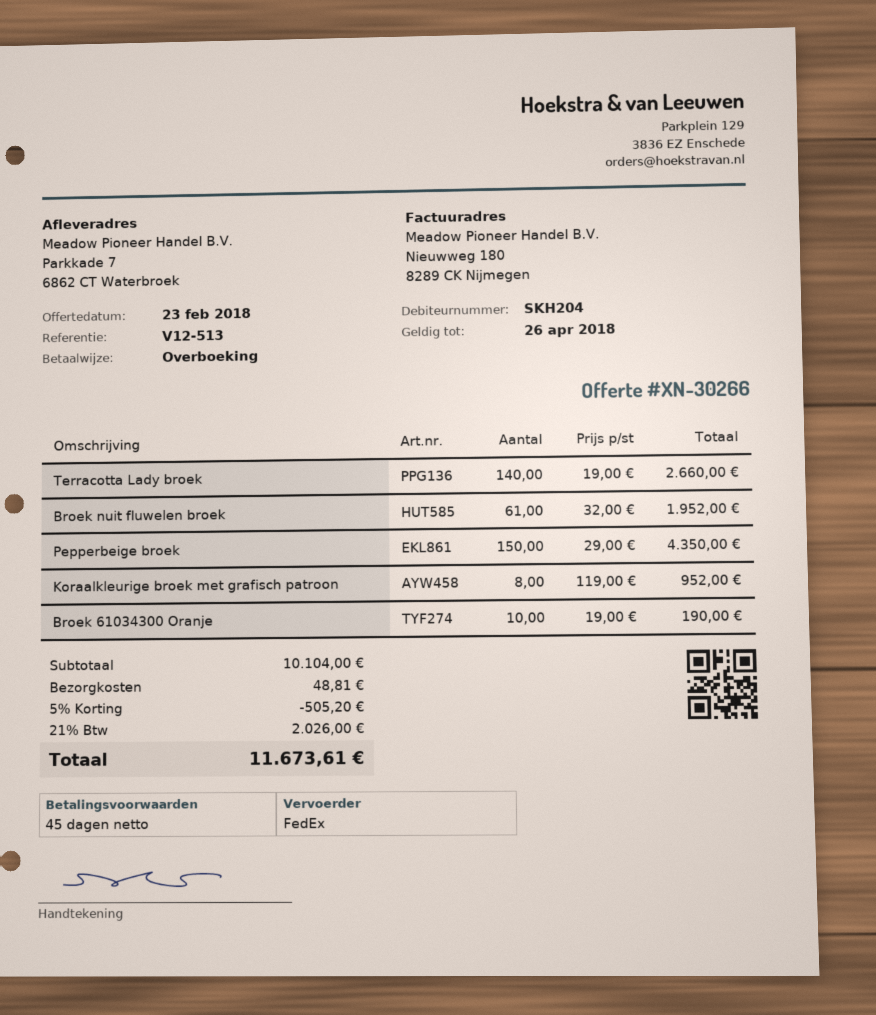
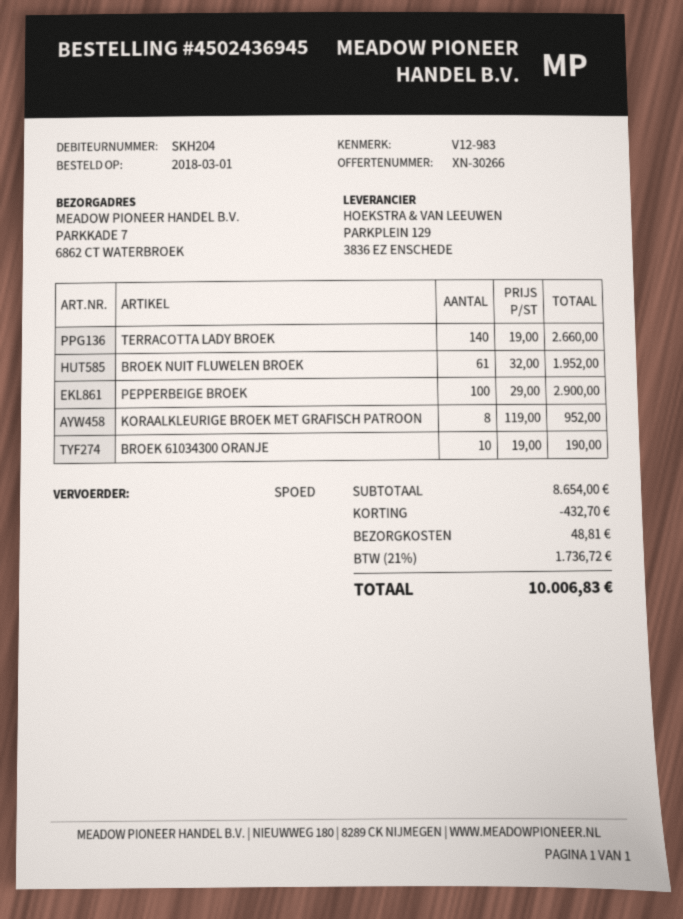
reference: V12-513 -> V12-983
shipping method: FedEx -> express
Pepperbeige broek: 150 x 29.00 = 4350.00 -> 100 x 29.00 = 2900.00
subtotal: 10104.00 -> 8654.00
discount: 505.20 -> 432.70
tax: 21% = 2026.00 -> 21% = 1736.72
total: 11673.61 -> 10006.83

